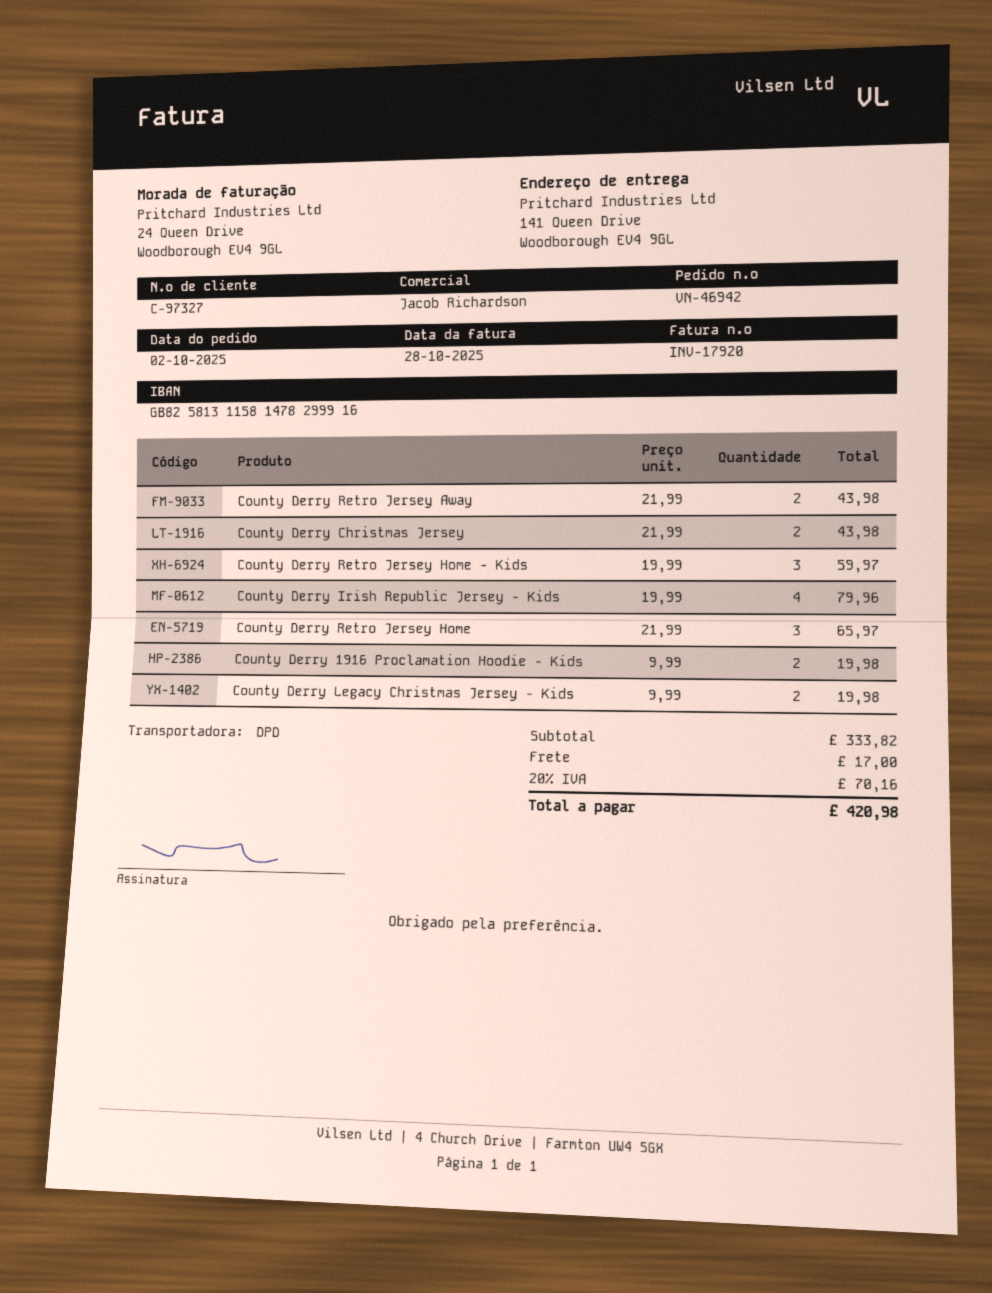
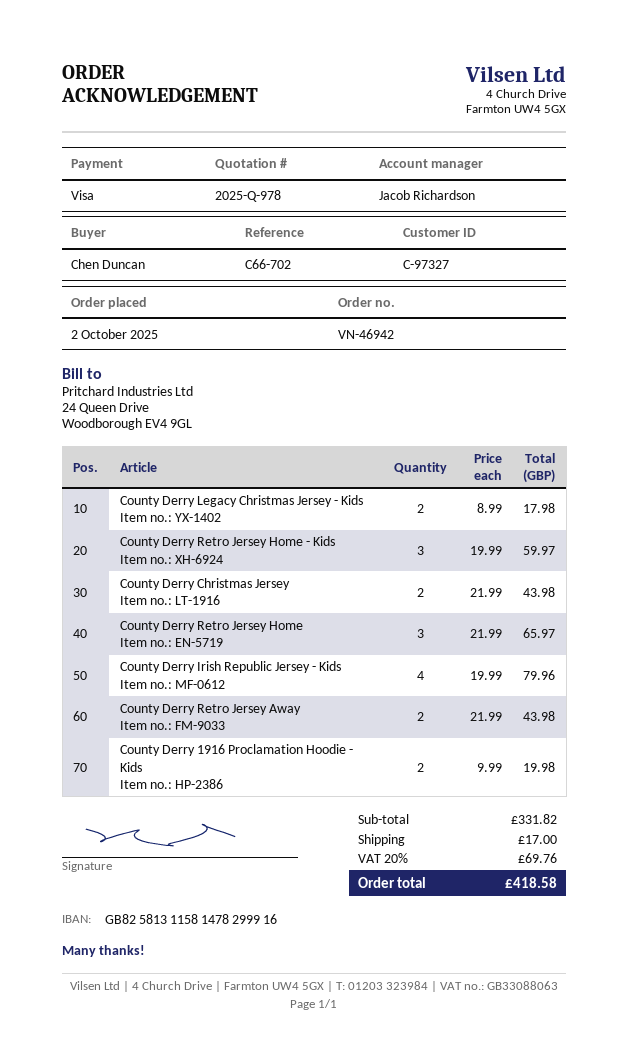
County Derry Legacy Christmas Jersey - Kids: 2 x 9.99 = 19.98 -> 2 x 8.99 = 17.98
subtotal: 333.82 -> 331.82
tax: 20% = 70.16 -> 20% = 69.76
total: 420.98 -> 418.58

